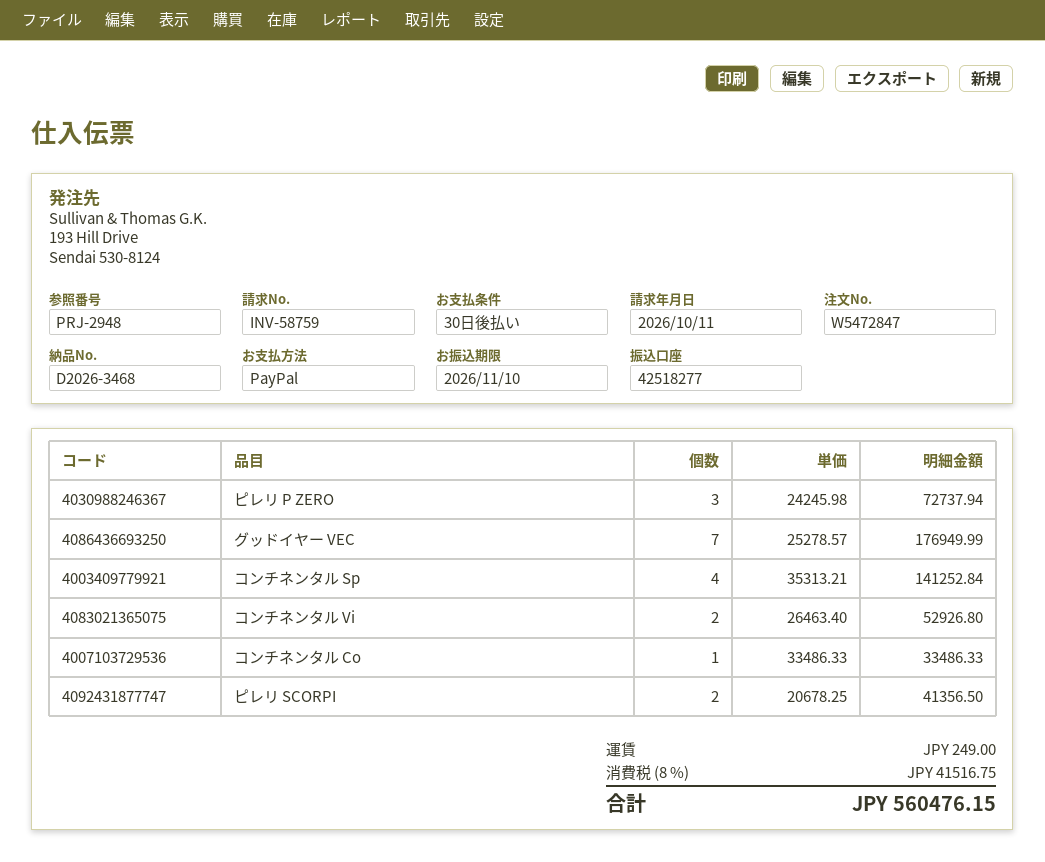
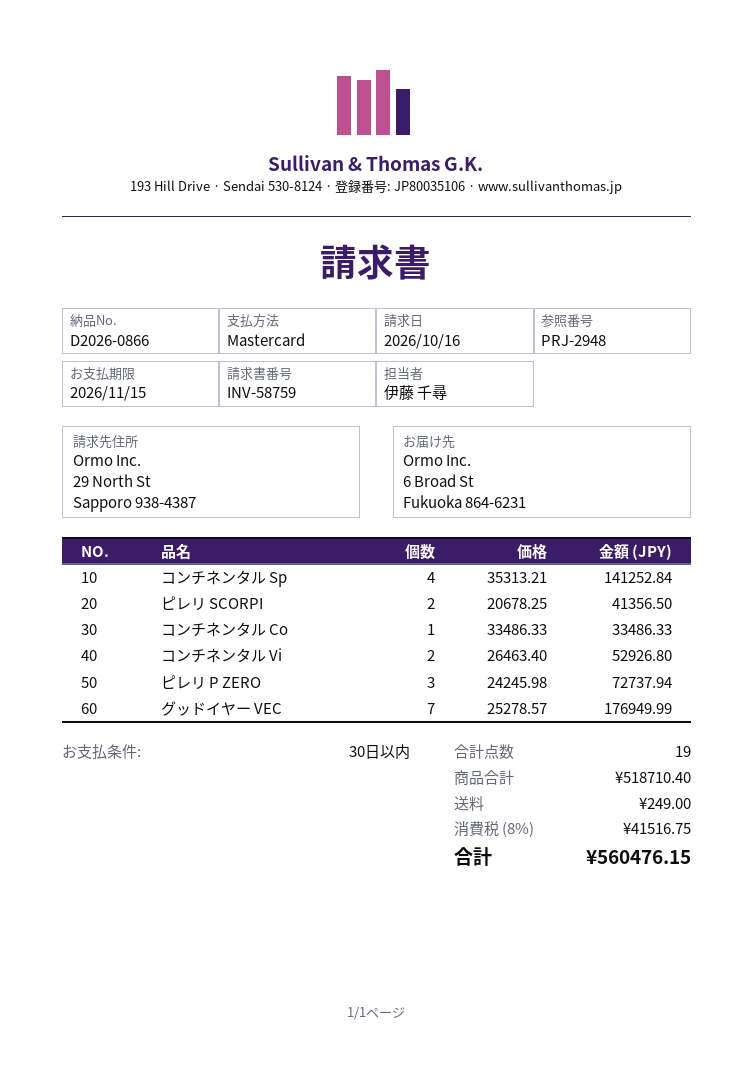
delivery note number: D2026-3468 -> D2026-0866
invoice date: 2026-10-11 -> 2026-10-16
due date: 2026-11-10 -> 2026-11-15
payment method: PayPal -> Mastercard

